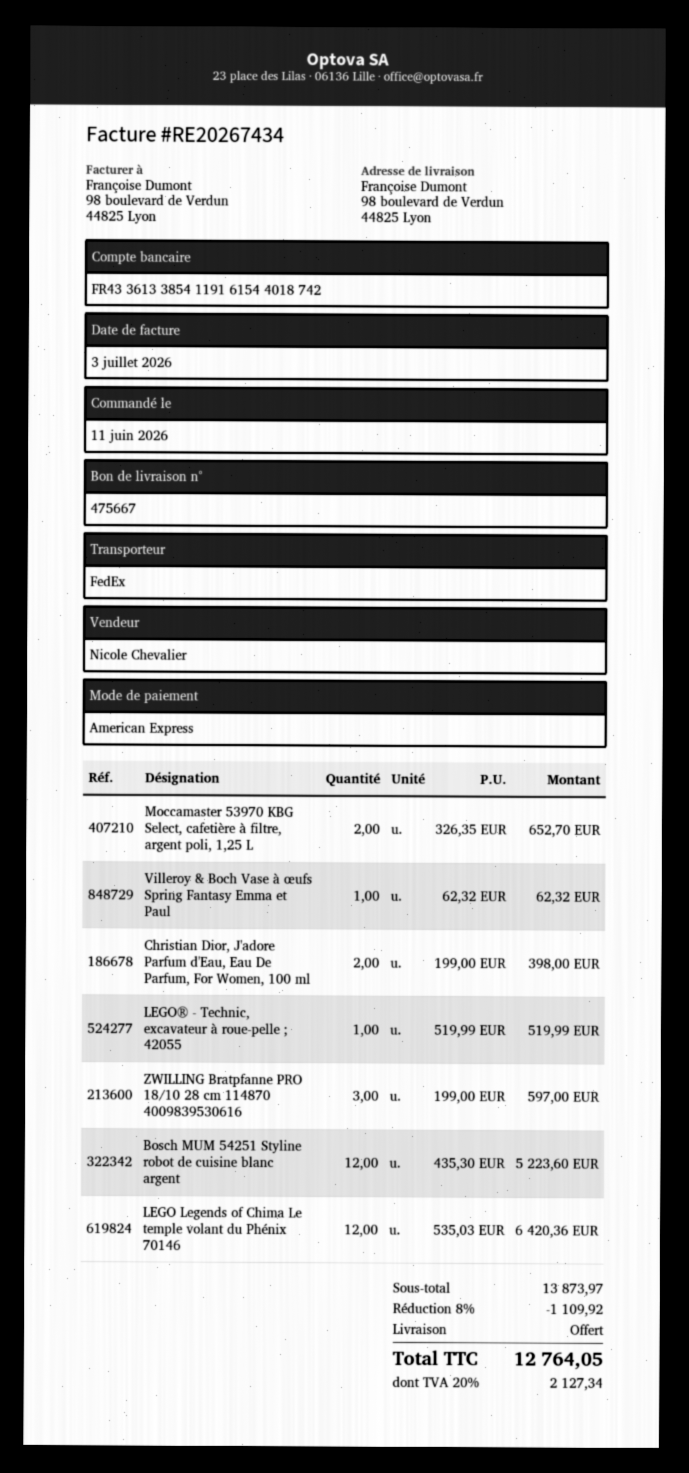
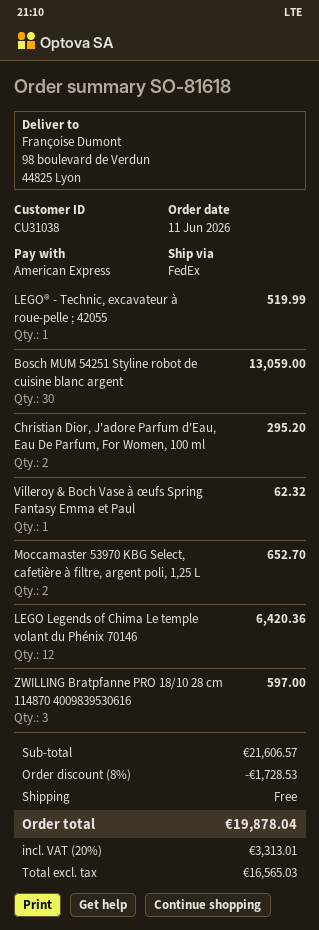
Christian Dior, J'adore Parfum d'Eau, Eau De Parfum, For Women, 100 ml: 2 for 398.00 -> 2 for 295.20
Bosch MUM 54251 Styline robot de cuisine blanc argent: 12 for 5223.60 -> 30 for 13059.00
subtotal: 13873.97 -> 21606.57
discount: 8% = 1109.92 -> 8% = 1728.53
tax: 20% = 2127.34 -> 20% = 3313.01
total: 12764.05 -> 19878.04

